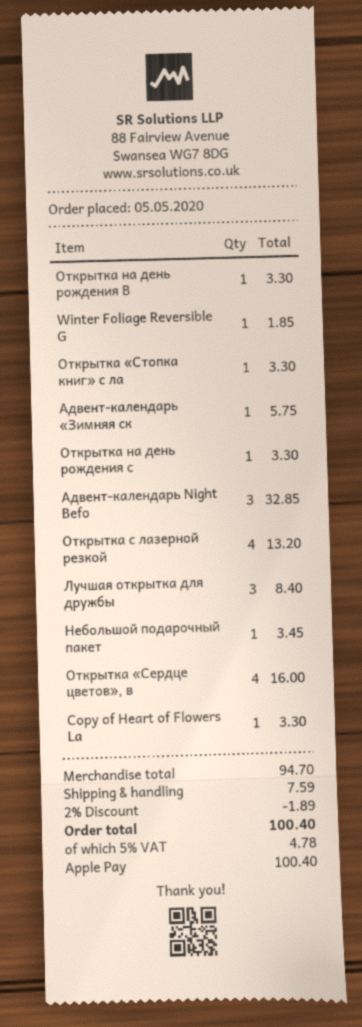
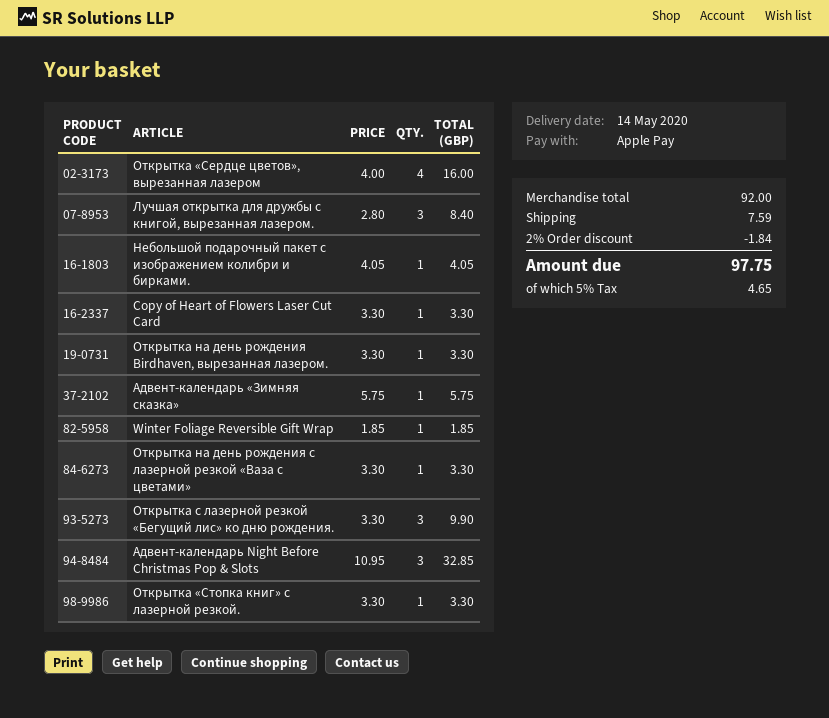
Открытка с лазерной резкой: 4 for 13.20 -> 3 for 9.90
Небольшой подарочный пакет: 1 for 3.45 -> 1 for 4.05
subtotal: 94.70 -> 92.00
discount: 2% = 1.89 -> 2% = 1.84
tax: 5% = 4.78 -> 5% = 4.65
total: 100.40 -> 97.75

